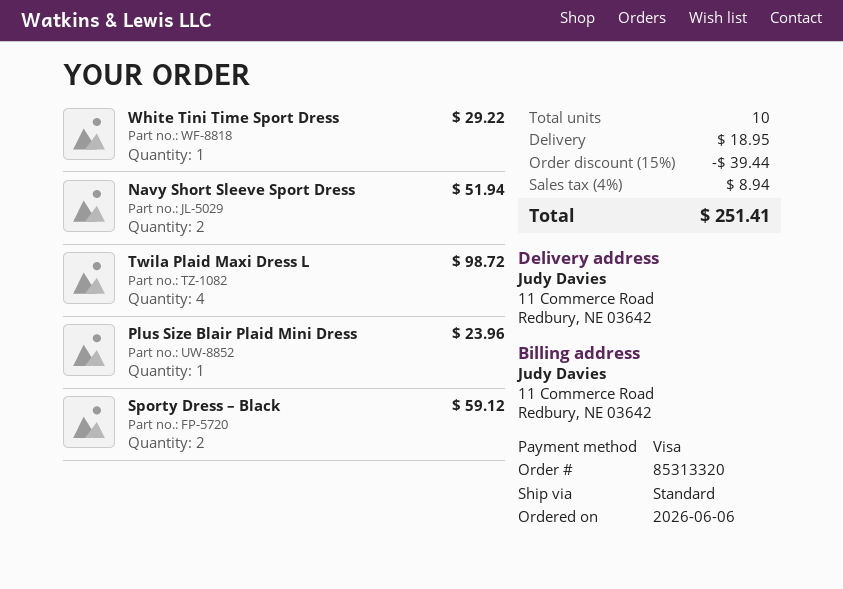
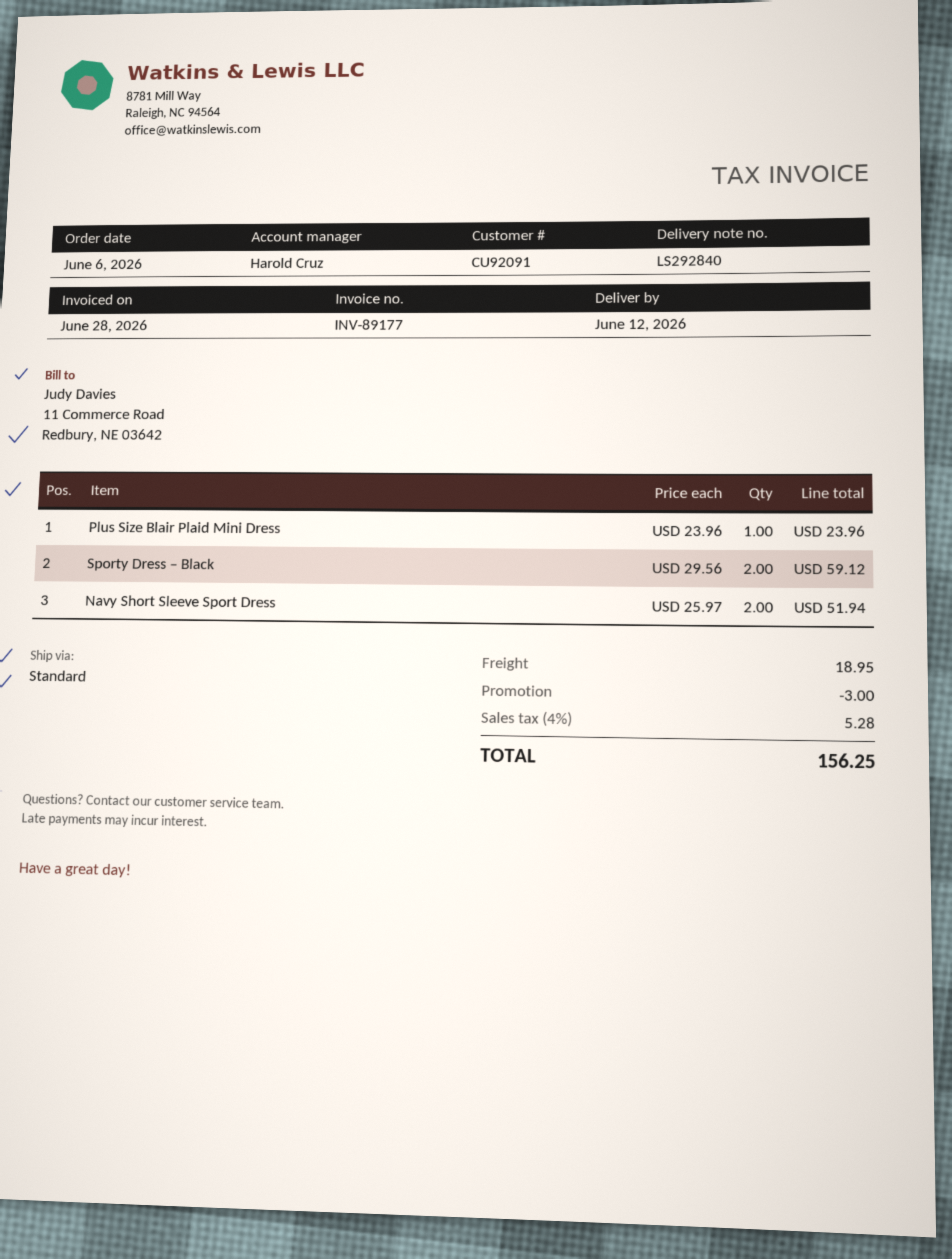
White Tini Time Sport Dress: 1 for 29.22 -> none
Twila Plaid Maxi Dress L: 4 for 98.72 -> none
discount: 39.44 -> 3.00
tax: 4% = 8.94 -> 4% = 5.28
total: 251.41 -> 156.25

